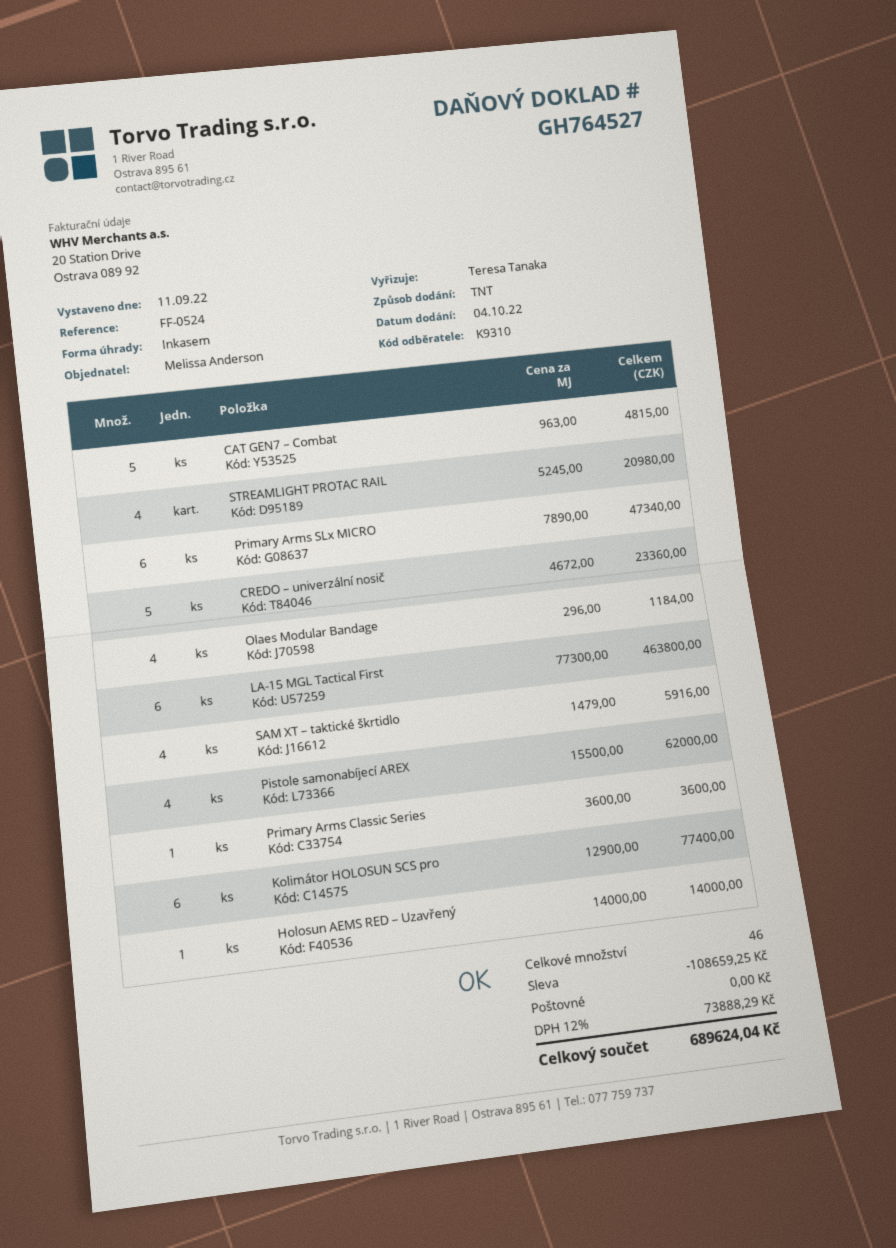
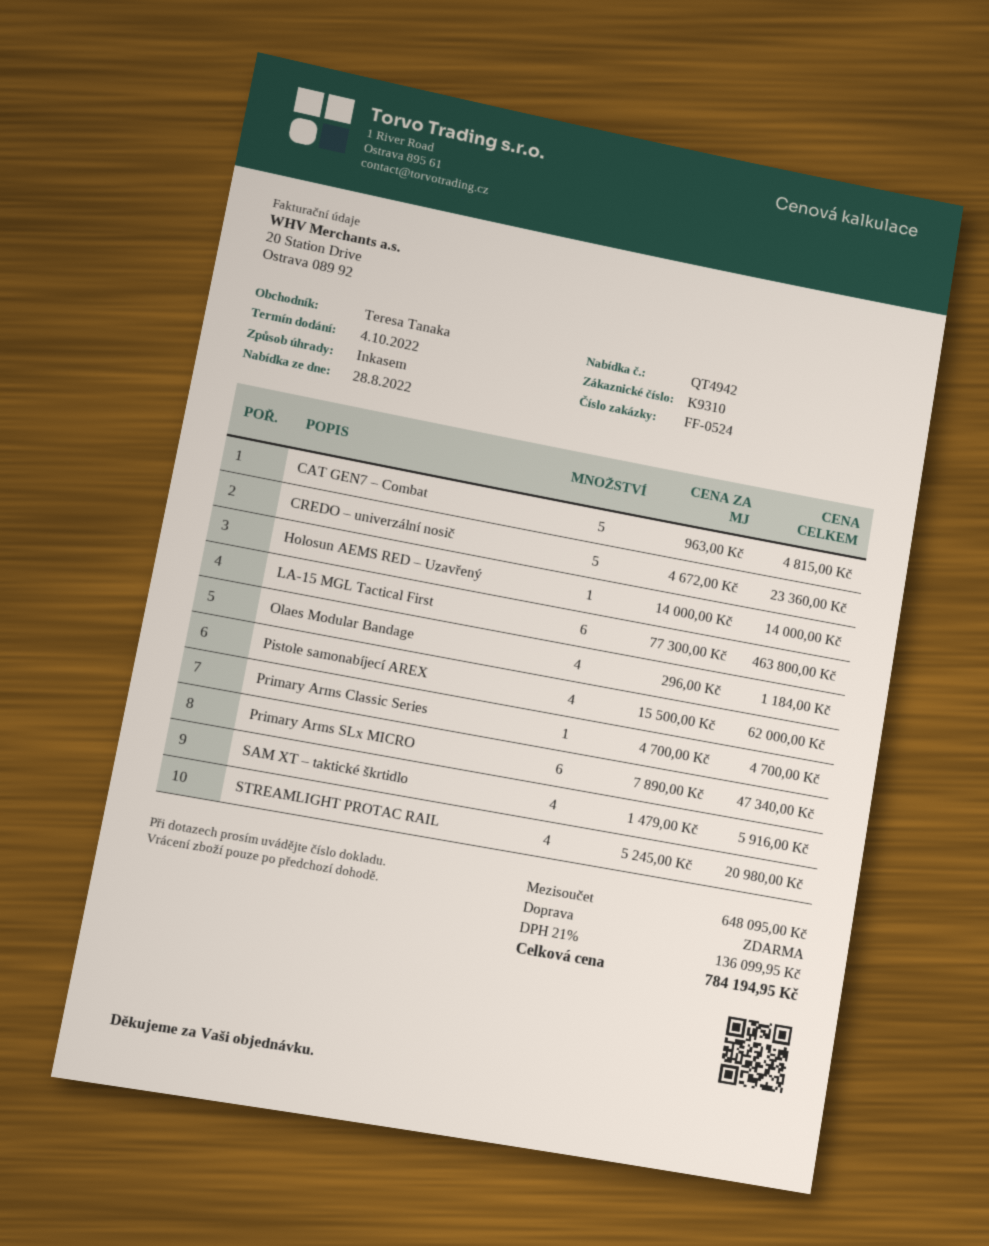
Primary Arms Classic Series: 1 x 3600.00 = 3600.00 -> 1 x 4700.00 = 4700.00
Kolimátor HOLOSUN SCS pro: 6 x 12900.00 = 77400.00 -> none
discount: 108659.25 -> none
tax: 12% = 73888.29 -> 21% = 136099.95
total: 689624.04 -> 784194.95

